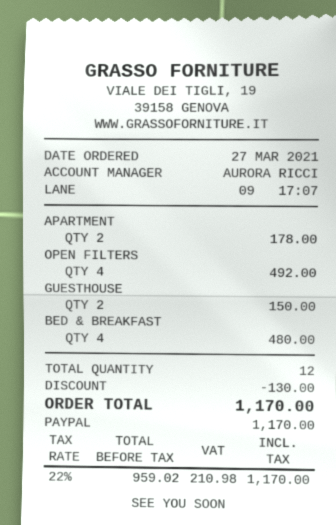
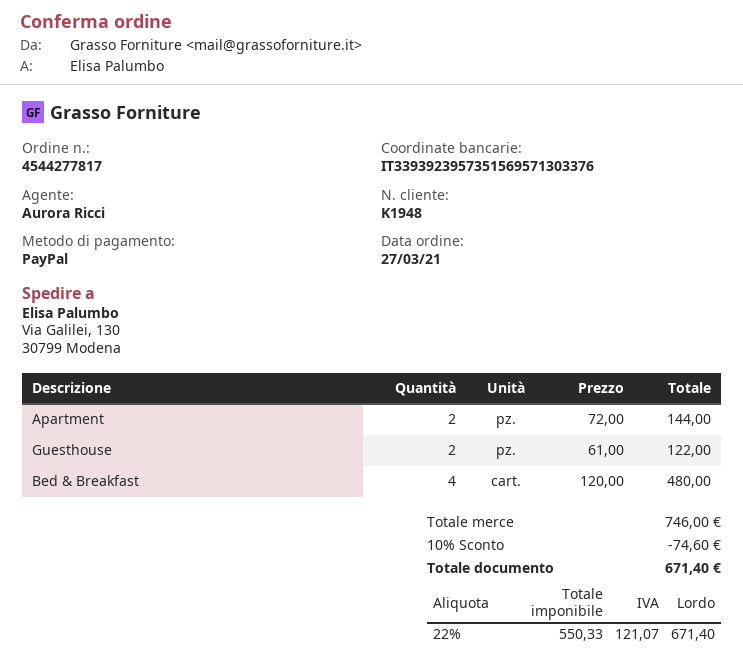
APARTMENT: 2 for 178.00 -> 2 for 144.00
OPEN FILTERS: 4 for 492.00 -> none
GUESTHOUSE: 2 for 150.00 -> 2 for 122.00
discount: 130.00 -> 74.60
net: 959.02 -> 550.33
tax: 22% = 210.98 -> 22% = 121.07
total: 1170.00 -> 671.40

